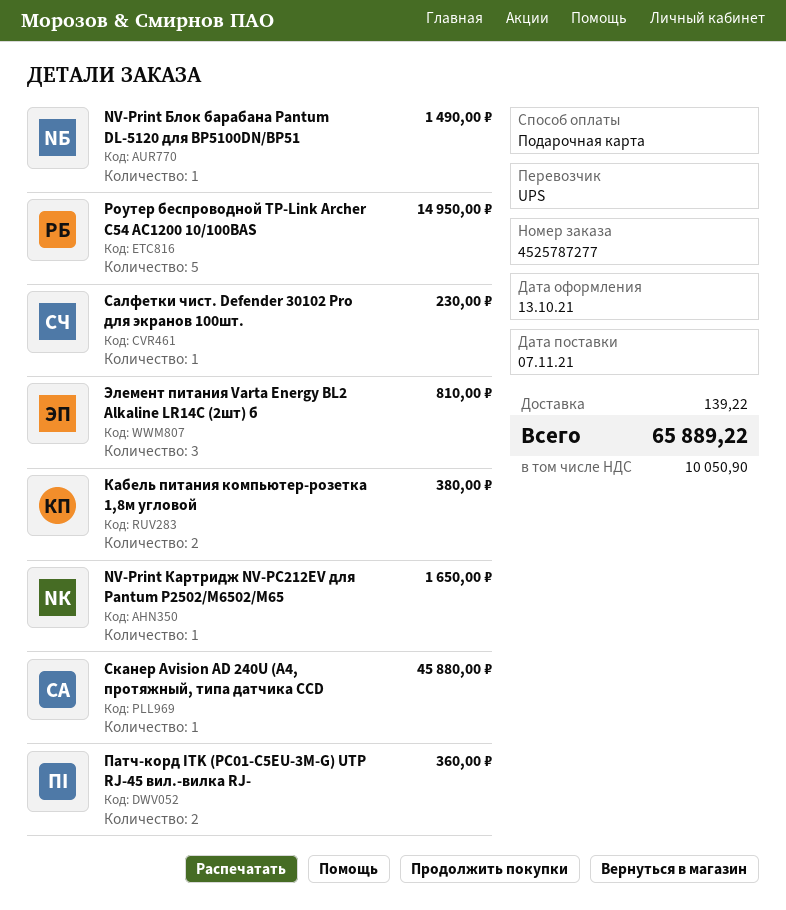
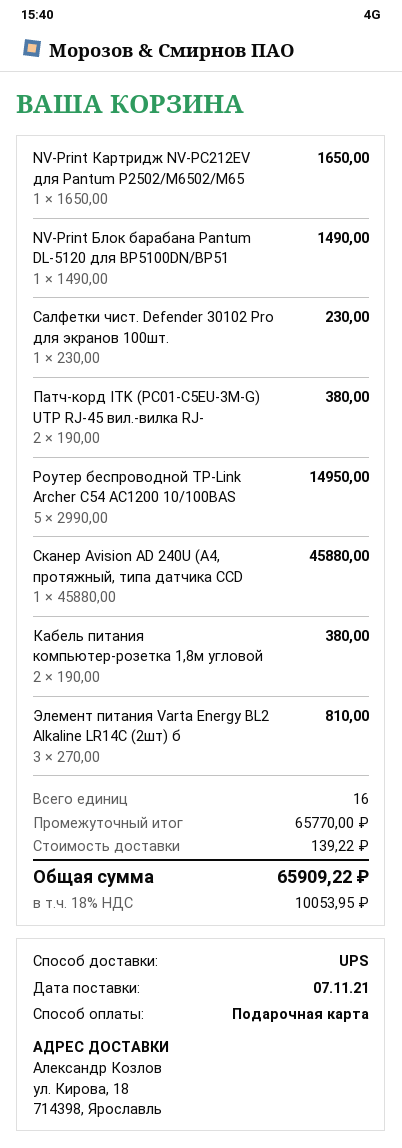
Патч-корд ITK (PC01-C5EU-3M-G) UTP RJ-45 вил.-вилка RJ-: 2 for 360.00 -> 2 for 380.00
tax: 10050.90 -> 10053.95
total: 65889.22 -> 65909.22

